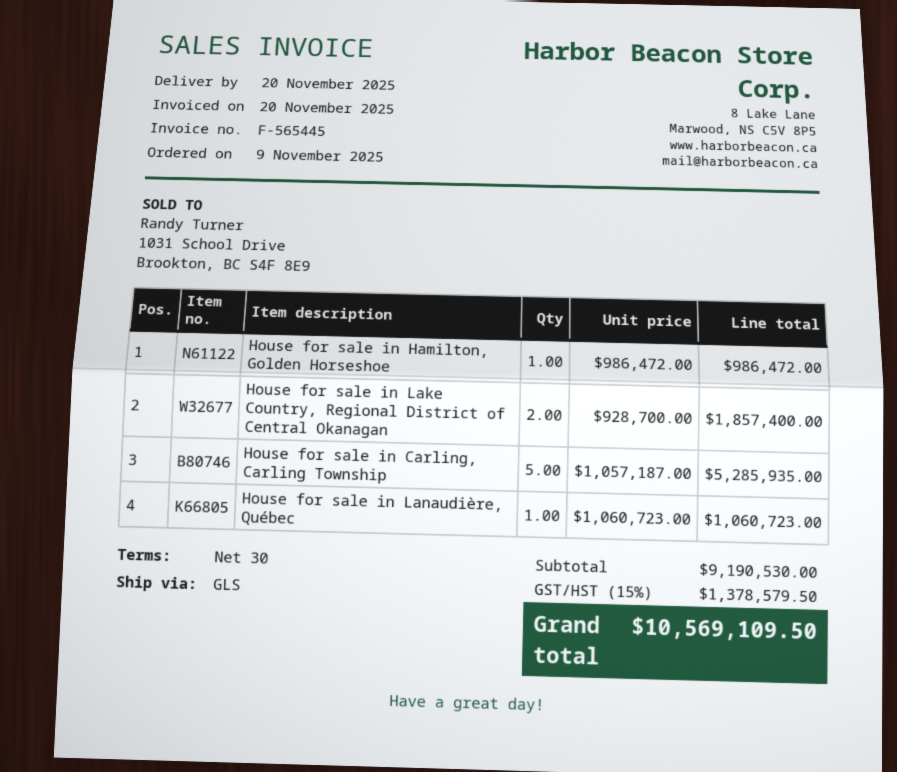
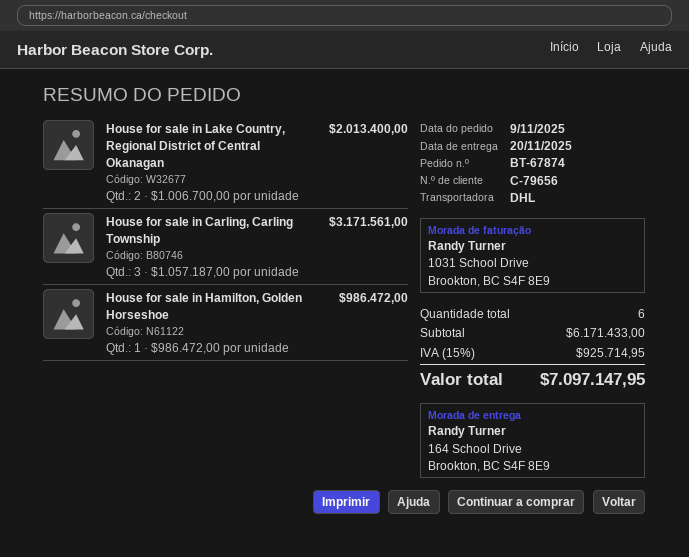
shipping method: GLS -> DHL
House for sale in Lake Country, Regional District of Central Okanagan: 2 x 928700.00 = 1857400.00 -> 2 x 1006700.00 = 2013400.00
House for sale in Carling, Carling Township: 5 x 1057187.00 = 5285935.00 -> 3 x 1057187.00 = 3171561.00
House for sale in Lanaudière, Québec: 1 x 1060723.00 = 1060723.00 -> none
subtotal: 9190530.00 -> 6171433.00
tax: 15% = 1378579.50 -> 15% = 925714.95
total: 10569109.50 -> 7097147.95

